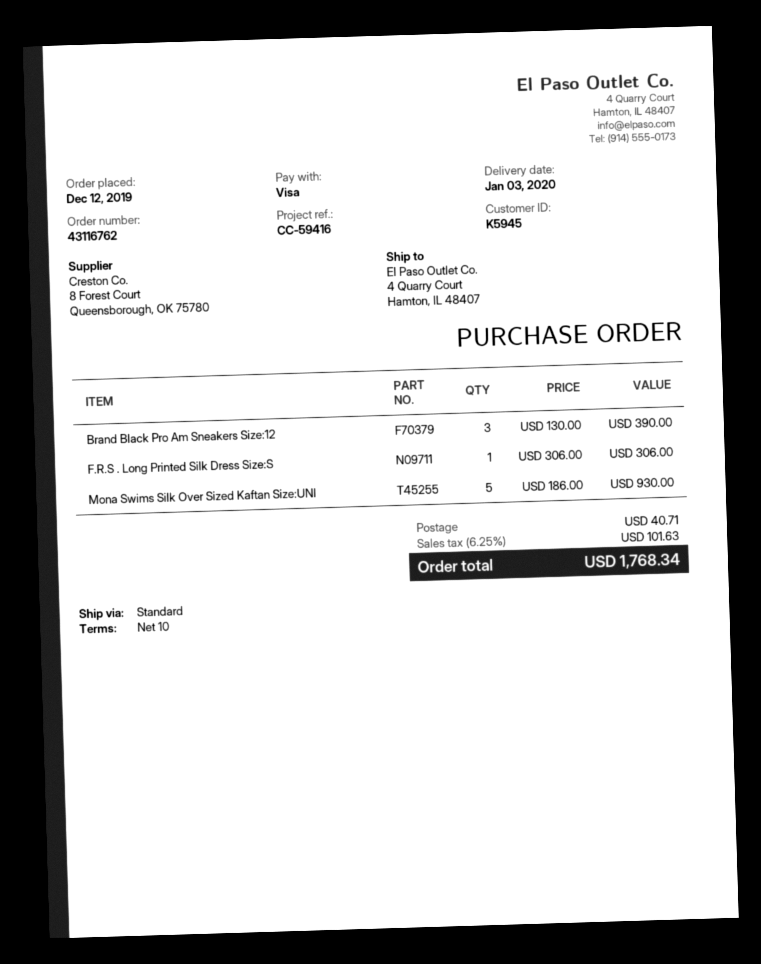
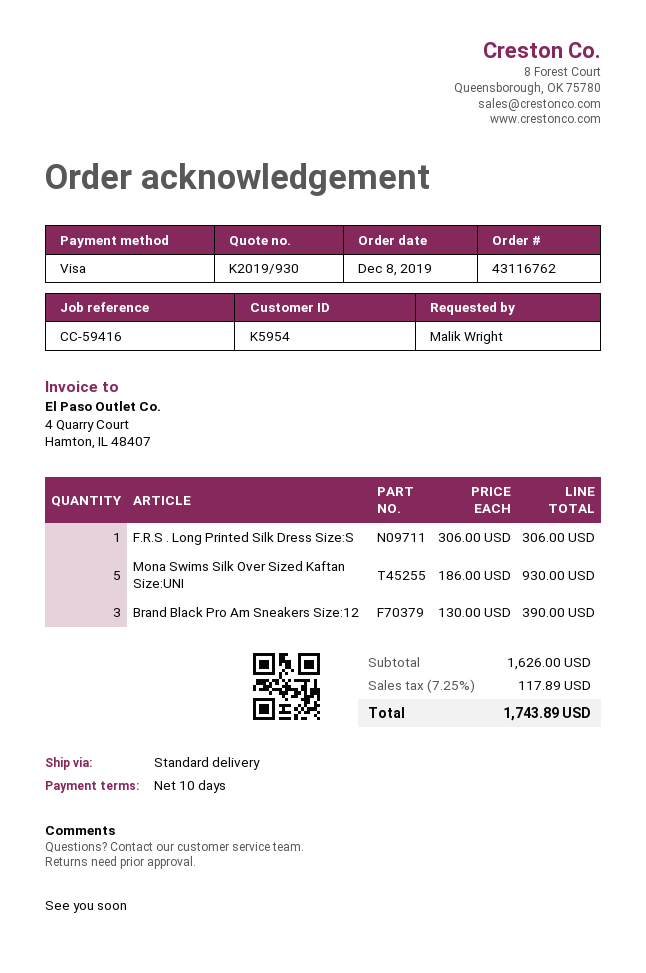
order date: 2019-12-12 -> 2019-12-08
customer number: K5945 -> K5954
shipping: 40.71 -> none
tax: 6.25% = 101.63 -> 7.25% = 117.89
total: 1768.34 -> 1743.89

